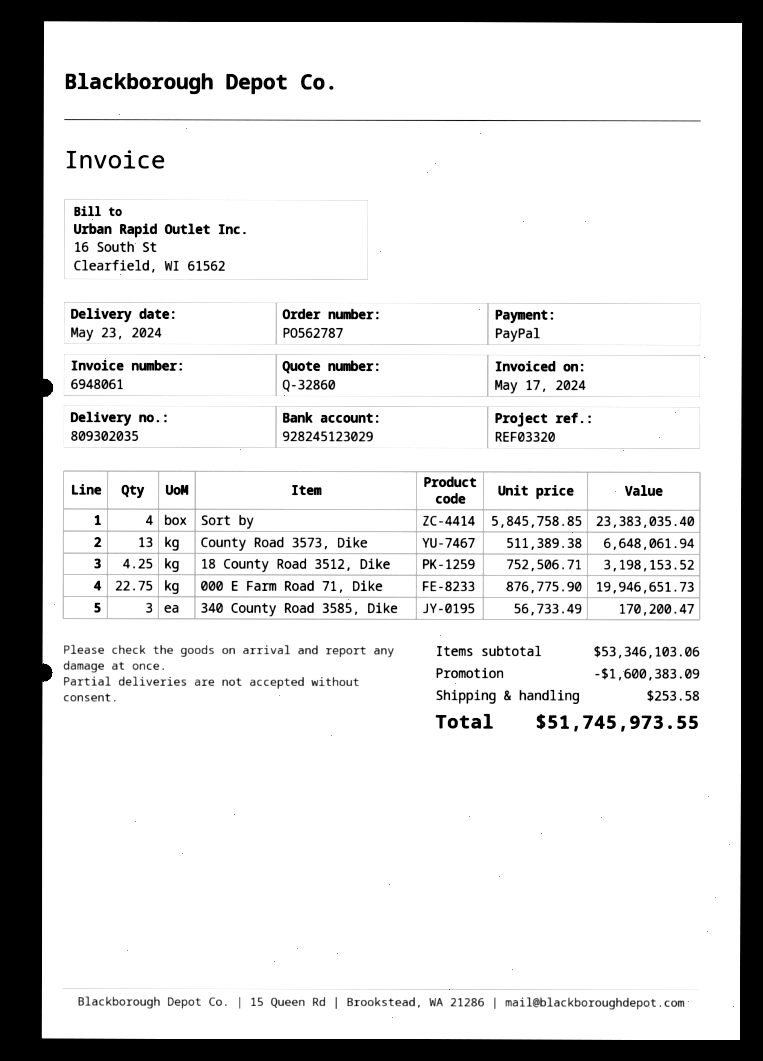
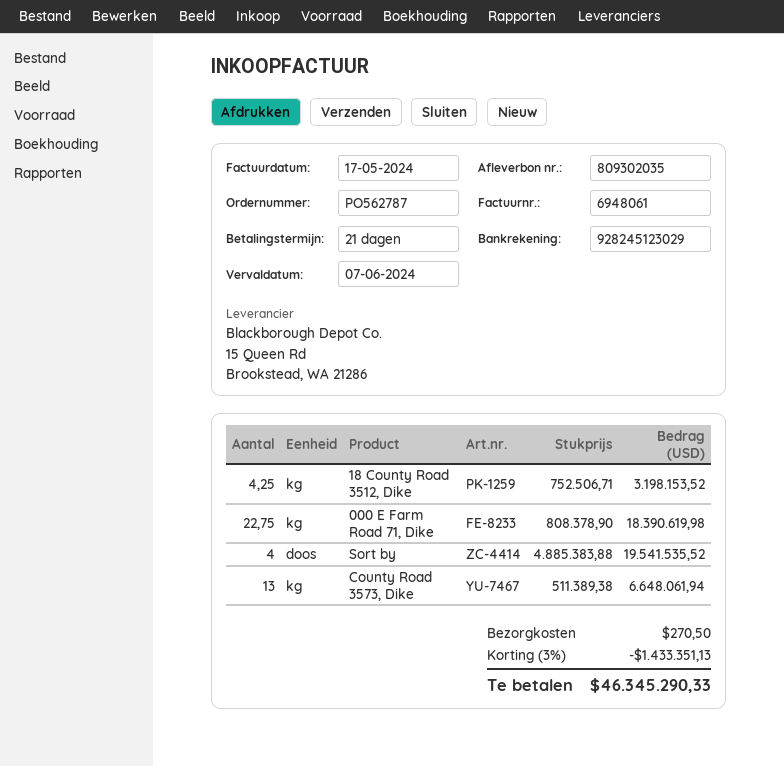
Sort by: 4 x 5845758.85 = 23383035.40 -> 4 x 4885383.88 = 19541535.52
000 E Farm Road 71, Dike: 22.75 x 876775.90 = 19946651.73 -> 22.75 x 808378.90 = 18390619.98
340 County Road 3585, Dike: 3 x 56733.49 = 170200.47 -> none
discount: 1600383.09 -> 1433351.13
shipping: 253.58 -> 270.50
total: 51745973.55 -> 46345290.33

